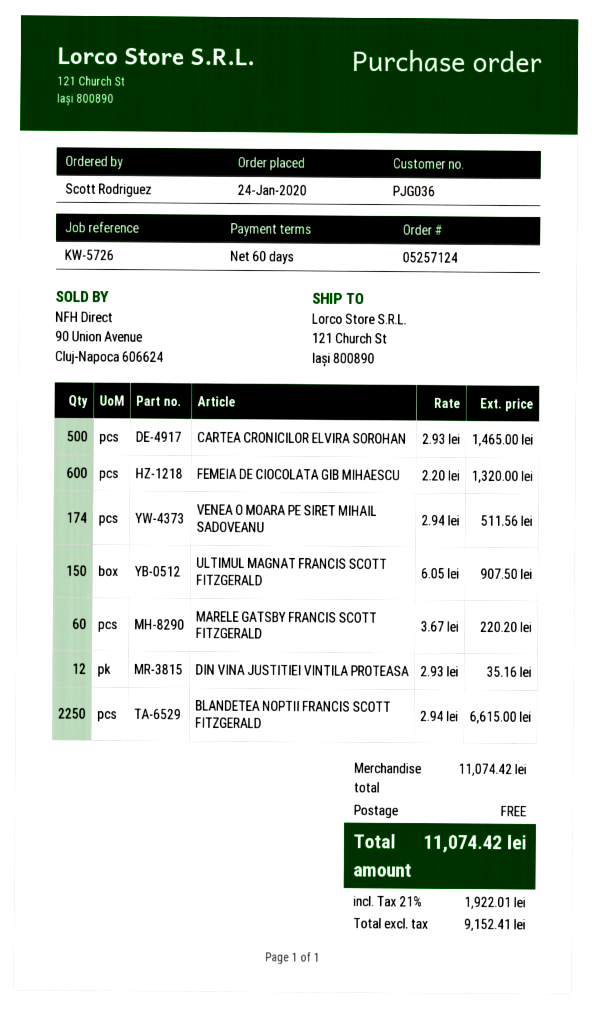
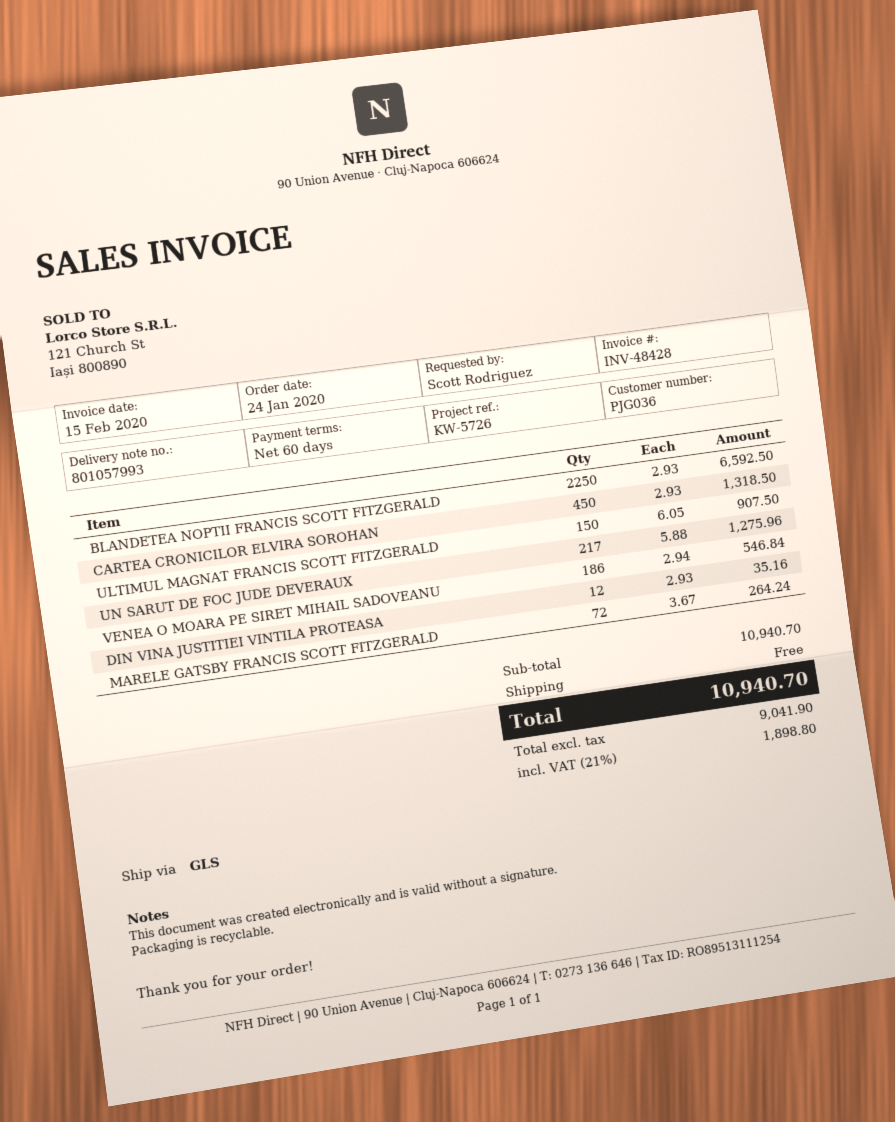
CARTEA CRONICILOR ELVIRA SOROHAN: 500 x 2.93 = 1465.00 -> 450 x 2.93 = 1318.50
FEMEIA DE CIOCOLATA GIB MIHAESCU: 600 x 2.20 = 1320.00 -> none
VENEA O MOARA PE SIRET MIHAIL SADOVEANU: 174 x 2.94 = 511.56 -> 186 x 2.94 = 546.84
MARELE GATSBY FRANCIS SCOTT FITZGERALD: 60 x 3.67 = 220.20 -> 72 x 3.67 = 264.24
BLANDETEA NOPTII FRANCIS SCOTT FITZGERALD: 2250 x 2.94 = 6615.00 -> 2250 x 2.93 = 6592.50
UN SARUT DE FOC JUDE DEVERAUX: none -> 217 x 5.88 = 1275.96
subtotal: 11074.42 -> 10940.70
net: 9152.41 -> 9041.90
tax: 21% = 1922.01 -> 21% = 1898.80
total: 11074.42 -> 10940.70

